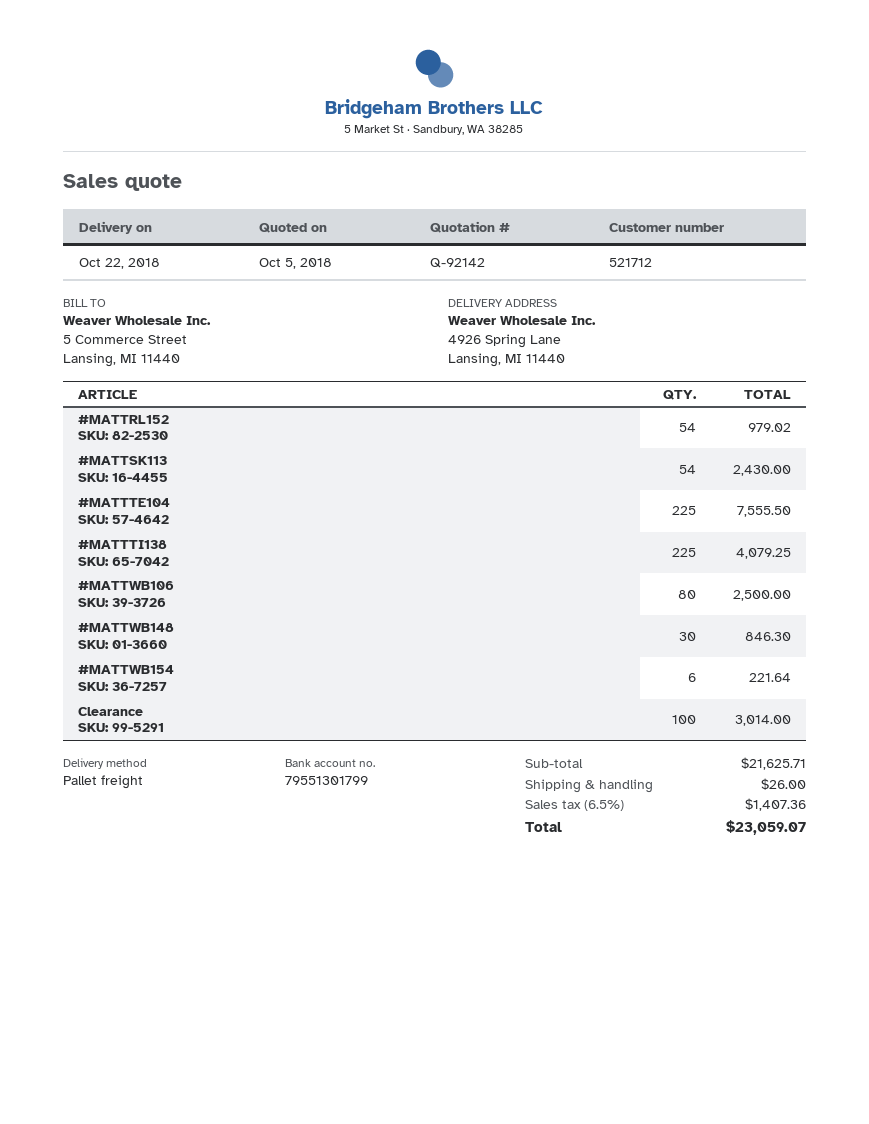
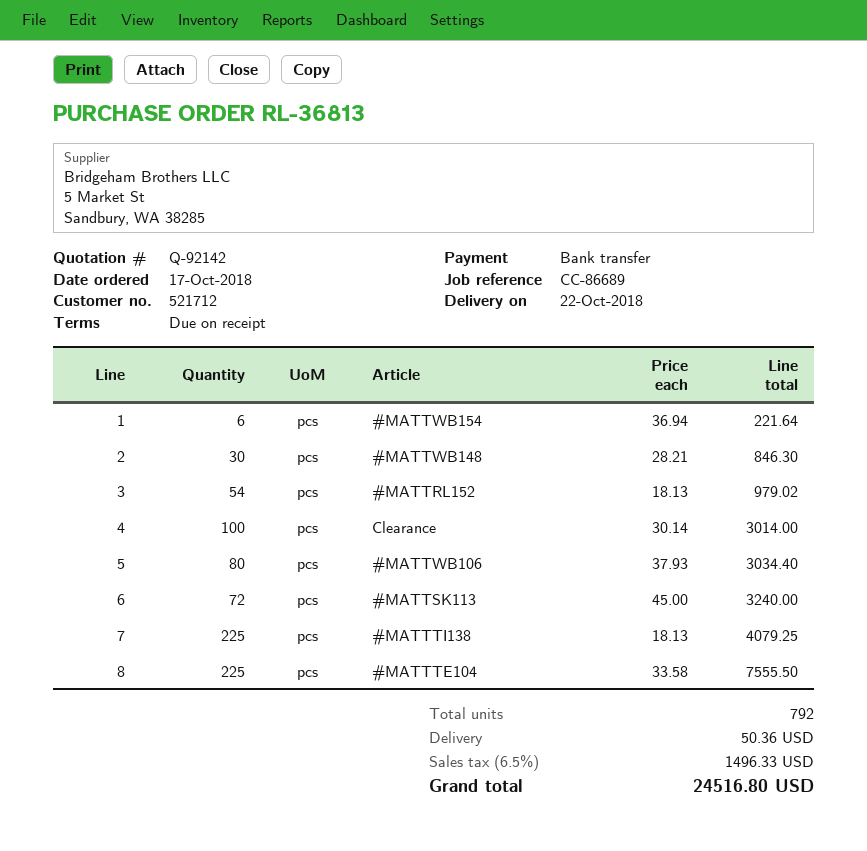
#MATTSK113: 54 for 2430.00 -> 72 for 3240.00
#MATTWB106: 80 for 2500.00 -> 80 for 3034.40
shipping: 26.00 -> 50.36
tax: 6.5% = 1407.36 -> 6.5% = 1496.33
total: 23059.07 -> 24516.80

